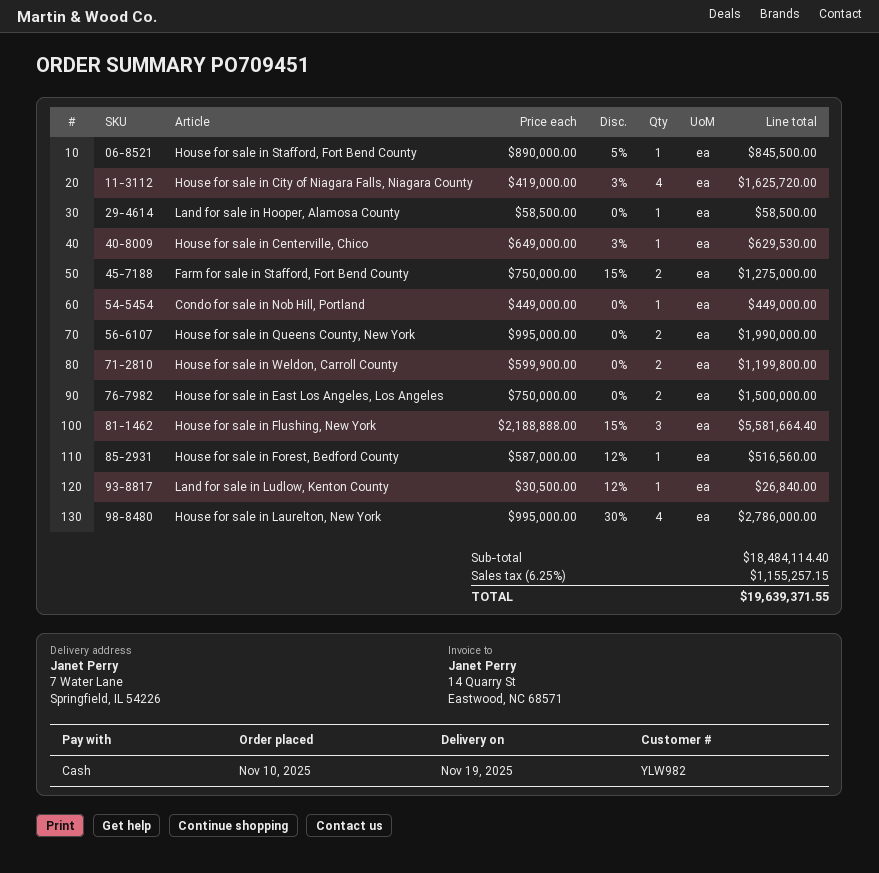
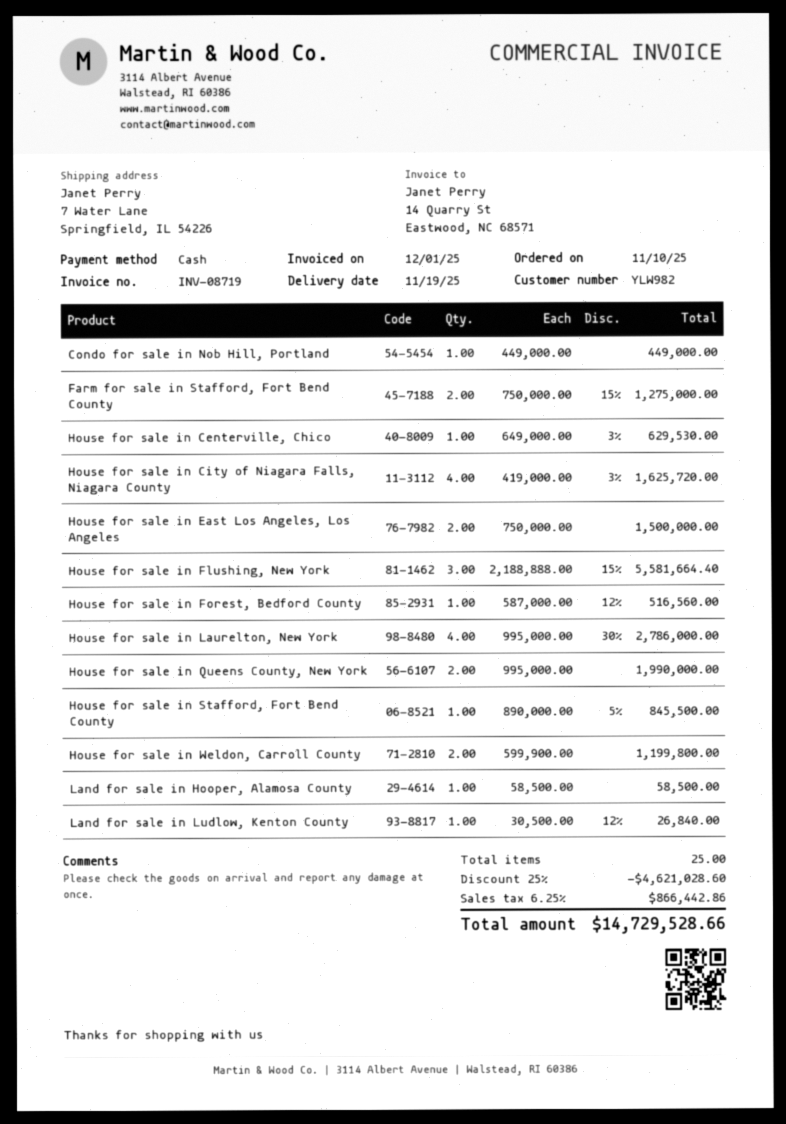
discount: none -> 25% = 4621028.60
tax: 6.25% = 1155257.15 -> 6.25% = 866442.86
total: 19639371.55 -> 14729528.66

